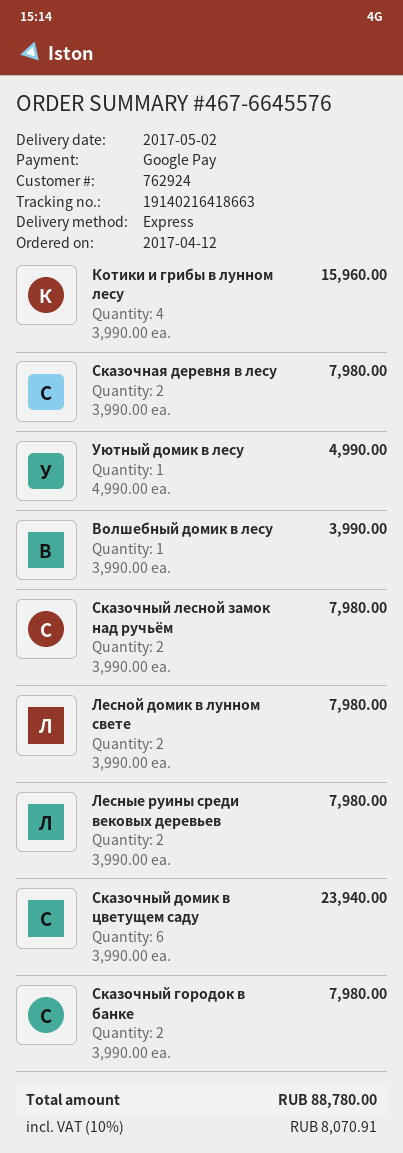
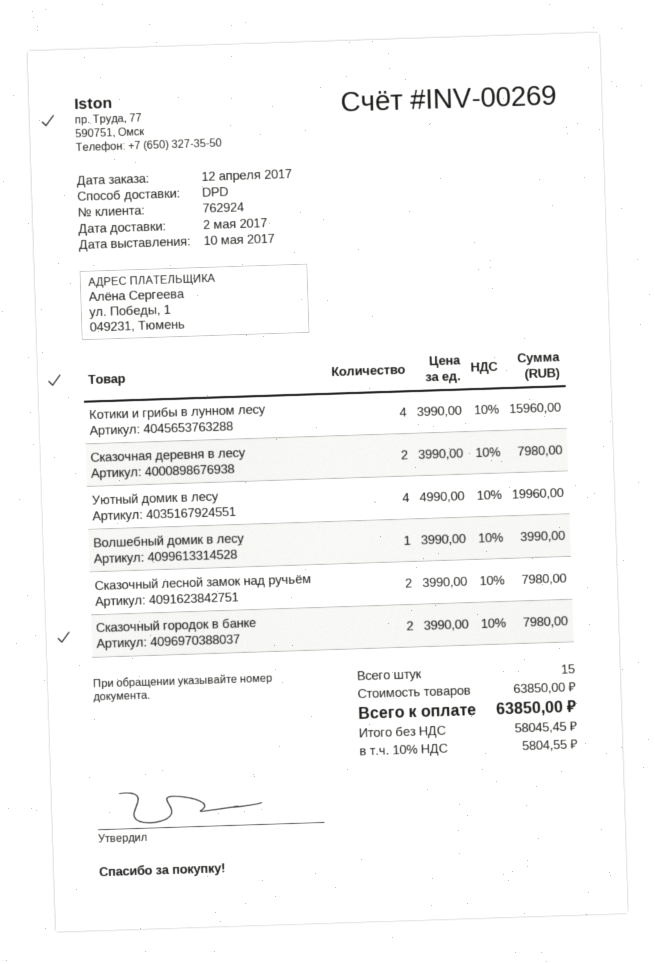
shipping method: express -> DPD
Уютный домик в лесу: 1 x 4990.00 = 4990.00 -> 4 x 4990.00 = 19960.00
Лесной домик в лунном свете: 2 x 3990.00 = 7980.00 -> none
Лесные руины среди вековых деревьев: 2 x 3990.00 = 7980.00 -> none
Сказочный домик в цветущем саду: 6 x 3990.00 = 23940.00 -> none
tax: 10% = 8070.91 -> 10% = 5804.55
total: 88780.00 -> 63850.00

